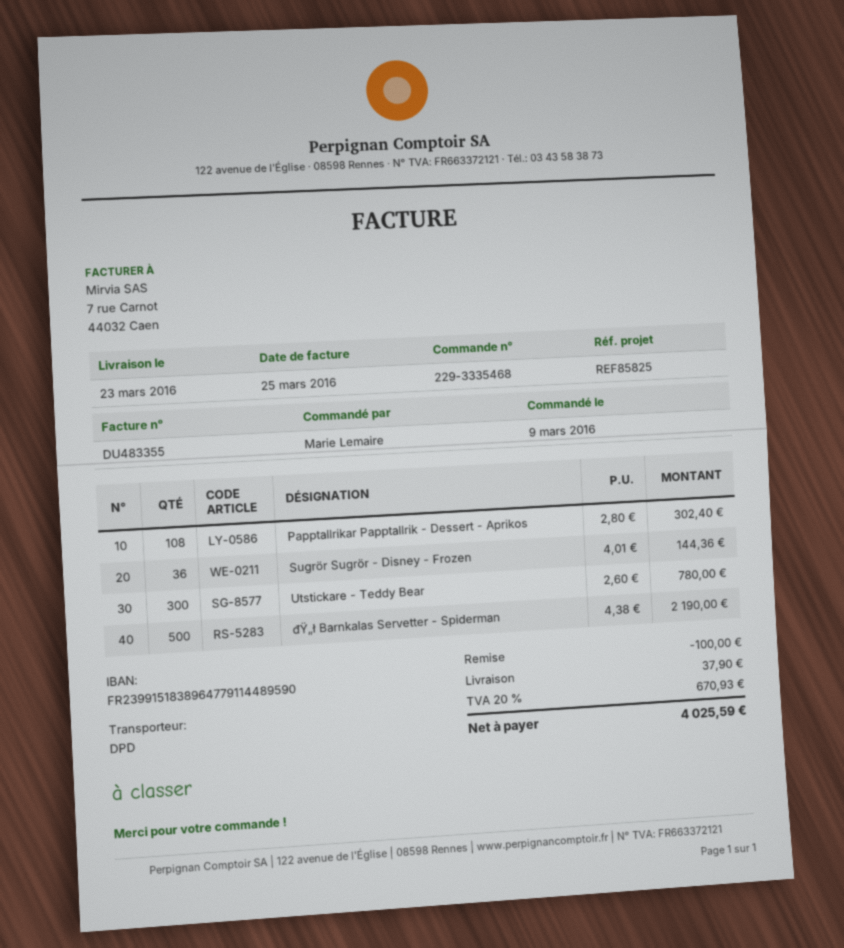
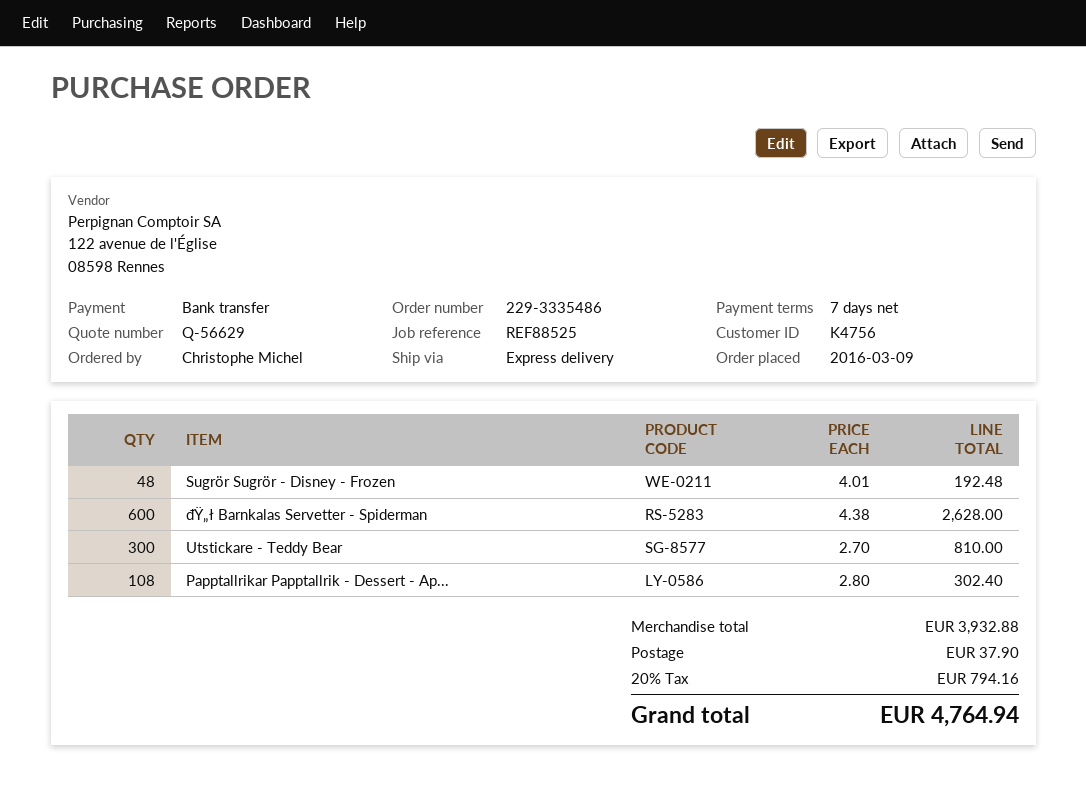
order number: 229-3335468 -> 229-3335486
reference: REF85825 -> REF88525
ordered by: Marie Lemaire -> Christophe Michel
shipping method: DPD -> express
Sugrör Sugrör - Disney - Frozen: 36 x 4.01 = 144.36 -> 48 x 4.01 = 192.48
Utstickare - Teddy Bear: 300 x 2.60 = 780.00 -> 300 x 2.70 = 810.00
đŸ„ł Barnkalas Servetter - Spiderman: 500 x 4.38 = 2190.00 -> 600 x 4.38 = 2628.00
discount: 100.00 -> none
tax: 20% = 670.93 -> 20% = 794.16
total: 4025.59 -> 4764.94

